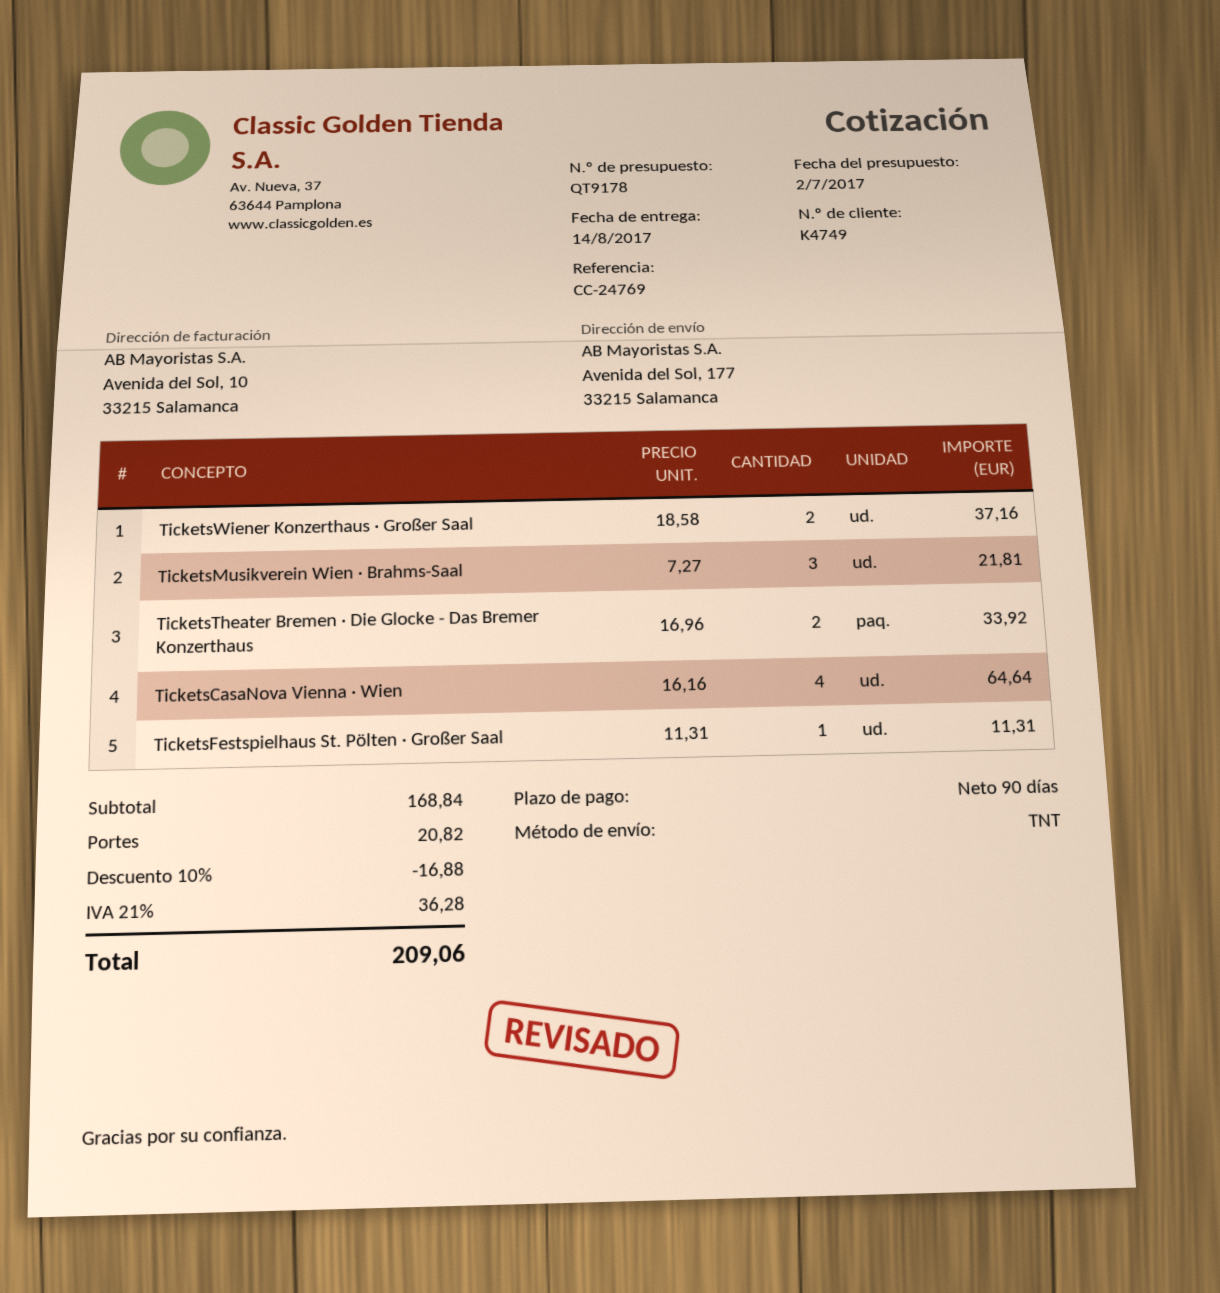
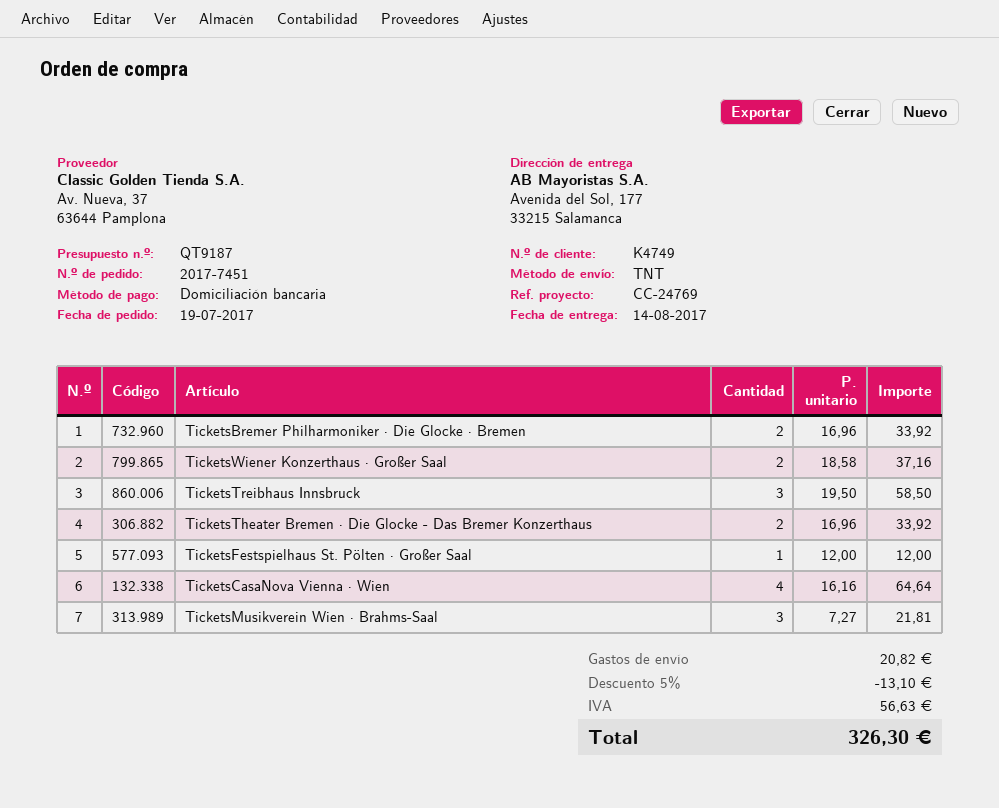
quote number: QT9178 -> QT9187
TicketsFestspielhaus St. Pölten · Großer Saal: 1 x 11.31 = 11.31 -> 1 x 12.00 = 12.00
TicketsBremer Philharmoniker · Die Glocke · Bremen: none -> 2 x 16.96 = 33.92
TicketsTreibhaus Innsbruck: none -> 3 x 19.50 = 58.50
discount: 10% = 16.88 -> 5% = 13.10
tax: 36.28 -> 56.63
total: 209.06 -> 326.30

